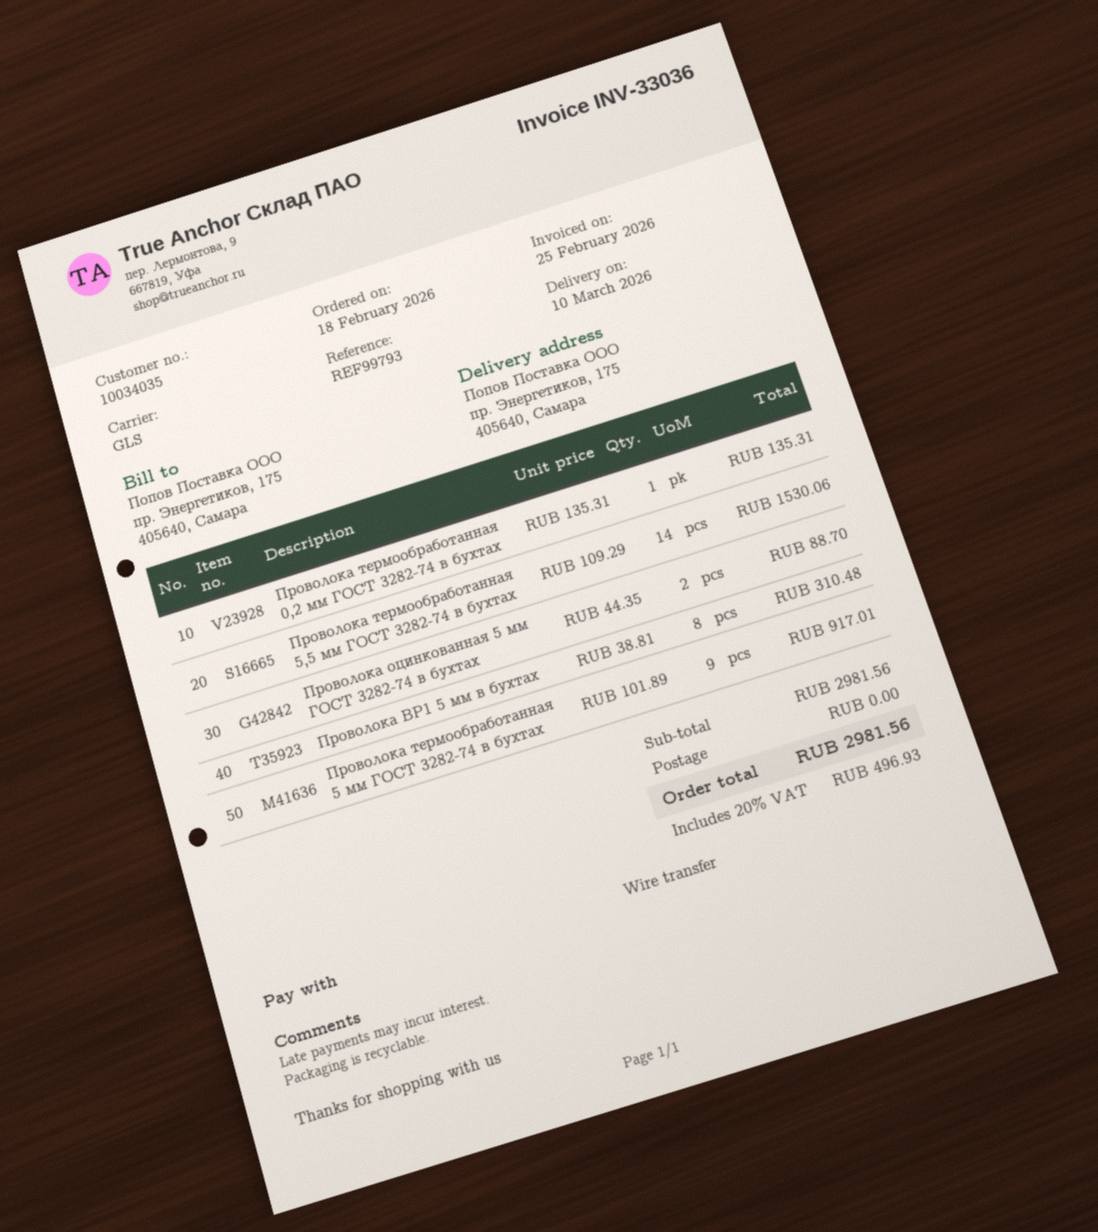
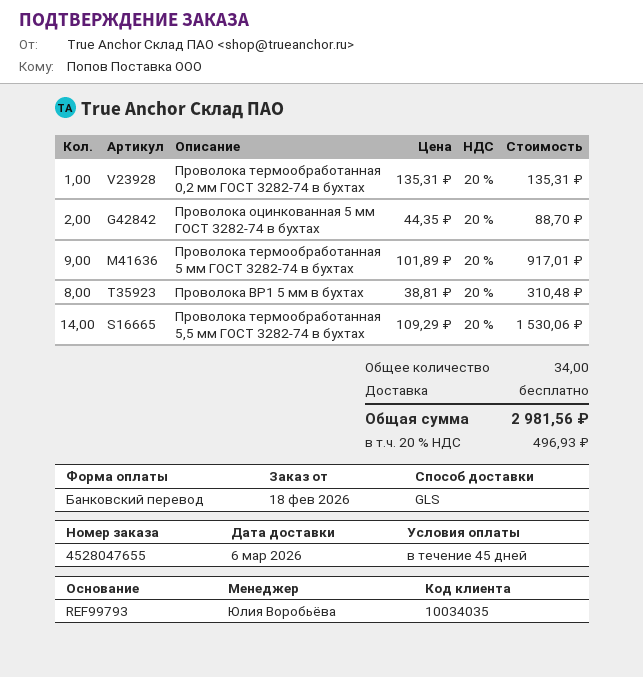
delivery date: 2026-03-10 -> 2026-03-06

